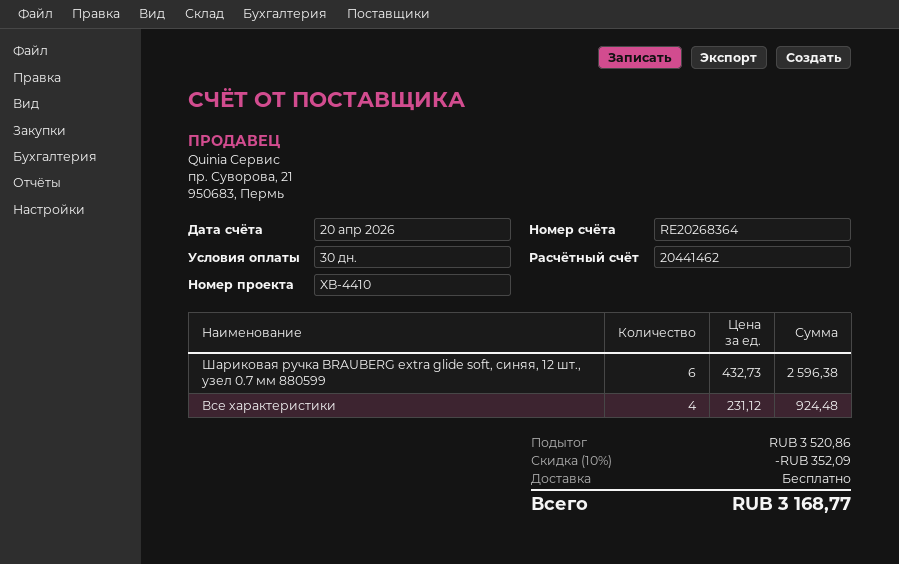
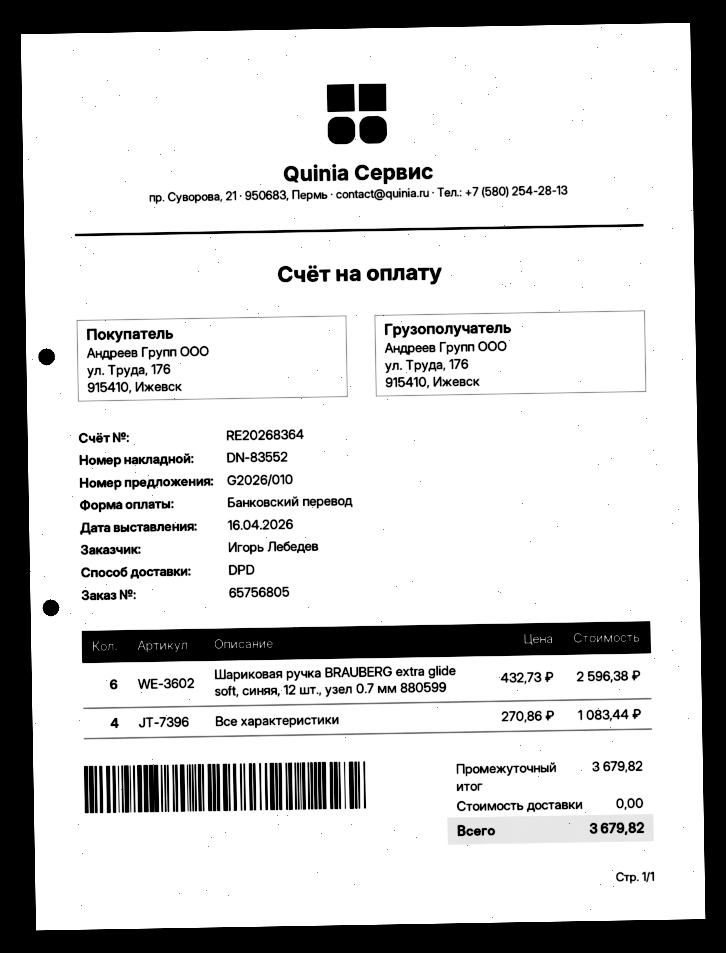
invoice date: 2026-04-20 -> 2026-04-16
Все характеристики: 4 x 231.12 = 924.48 -> 4 x 270.86 = 1083.44
subtotal: 3520.86 -> 3679.82
discount: 10% = 352.09 -> none
total: 3168.77 -> 3679.82

